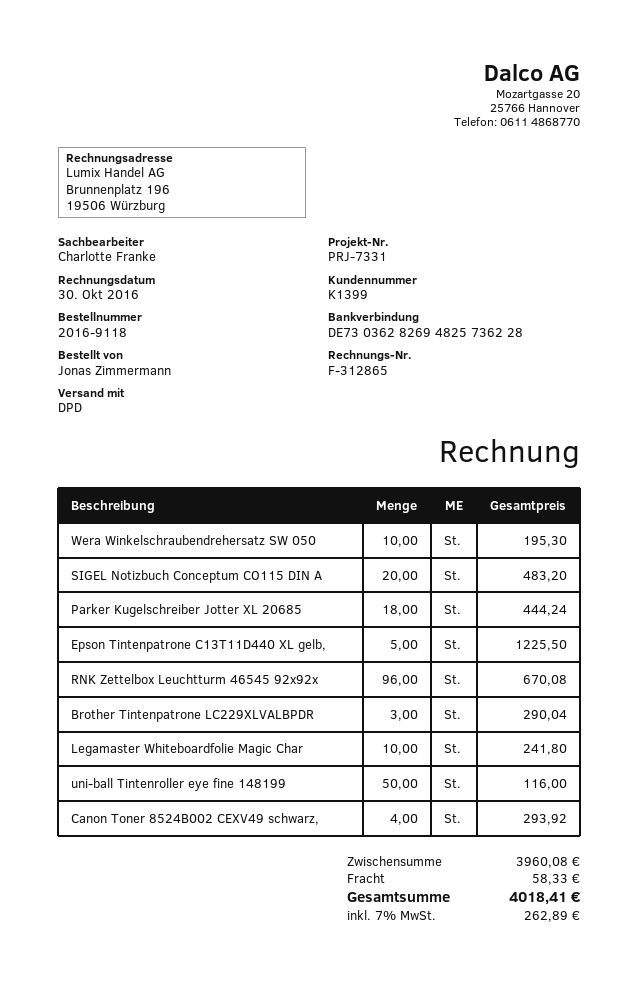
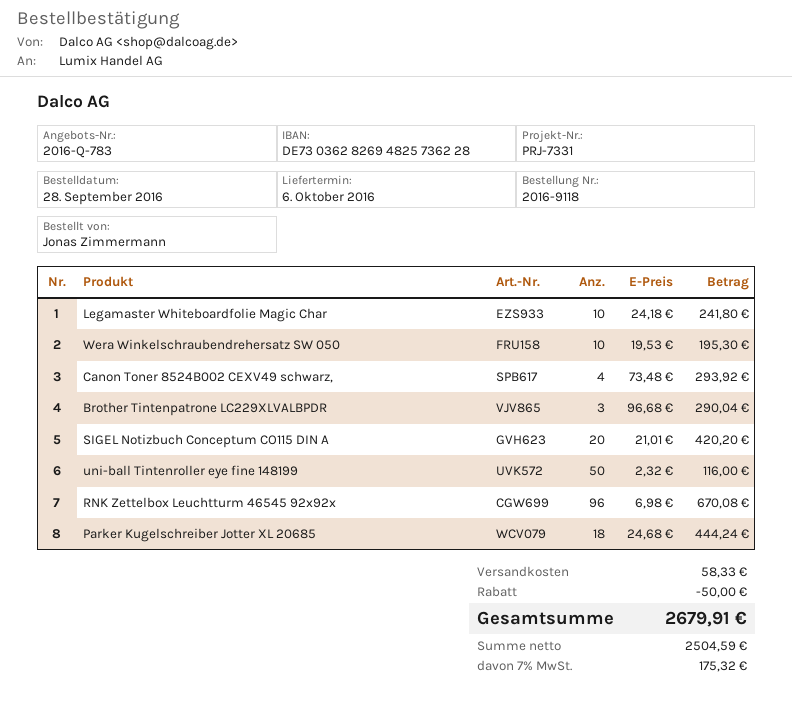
SIGEL Notizbuch Conceptum CO115 DIN A: 20 for 483.20 -> 20 for 420.20
Epson Tintenpatrone C13T11D440 XL gelb,: 5 for 1225.50 -> none
discount: none -> 50.00
tax: 7% = 262.89 -> 7% = 175.32
total: 4018.41 -> 2679.91

